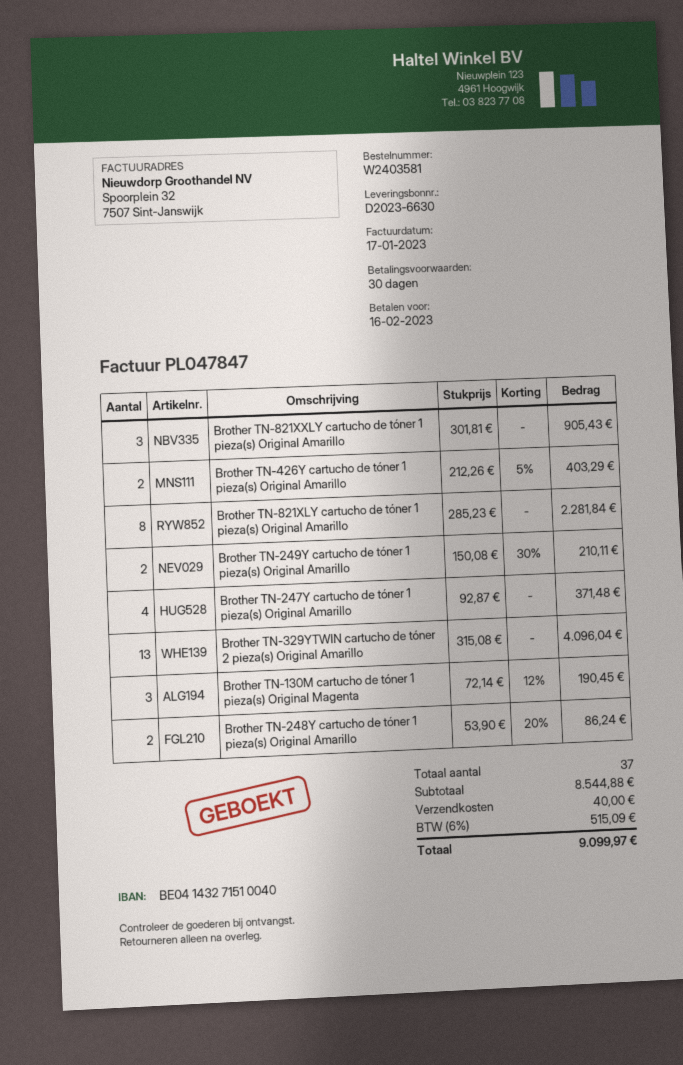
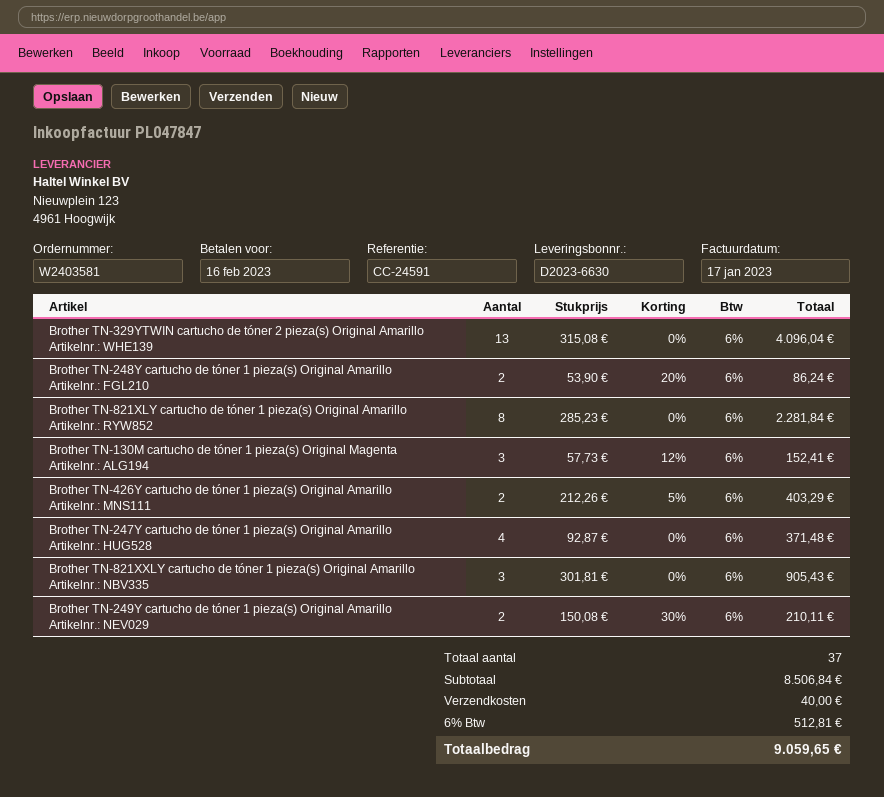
Brother TN-130M cartucho de tóner 1 pieza(s) Original Magenta: 3 x 72.14 - 12% = 190.45 -> 3 x 57.73 - 12% = 152.41
subtotal: 8544.88 -> 8506.84
tax: 6% = 515.09 -> 6% = 512.81
total: 9099.97 -> 9059.65

